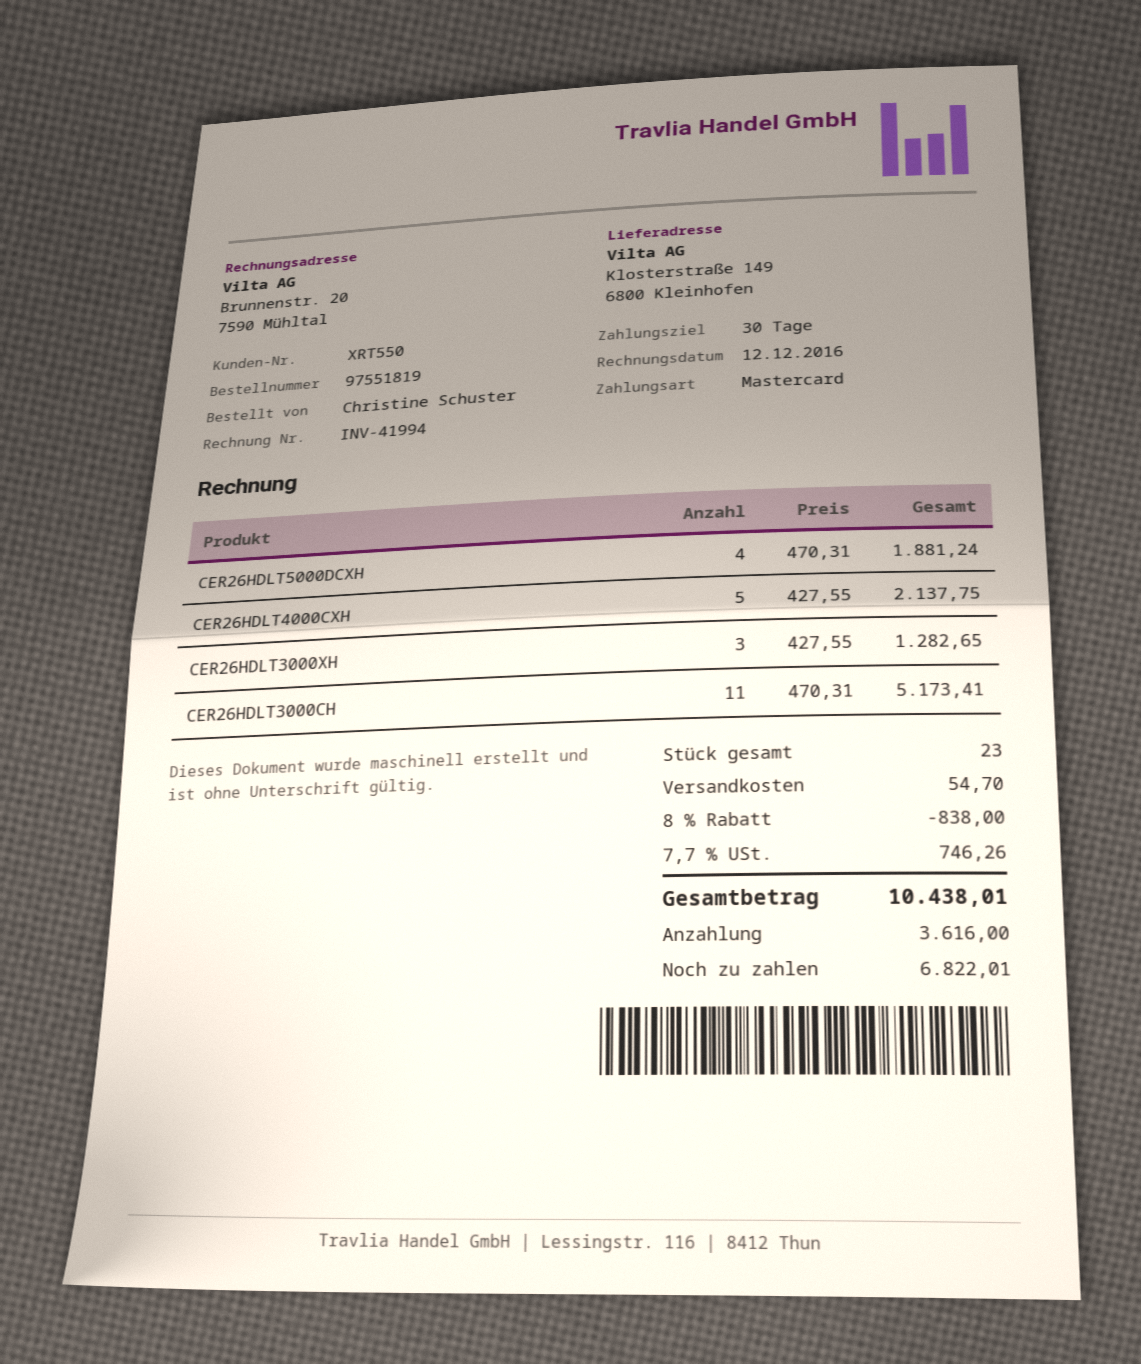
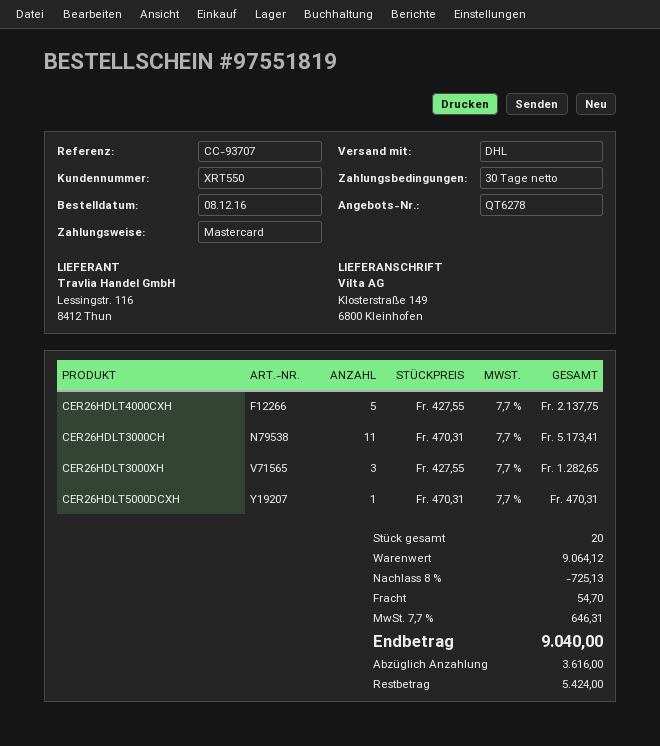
CER26HDLT5000DCXH: 4 x 470.31 = 1881.24 -> 1 x 470.31 = 470.31
total quantity: 23 -> 20
discount: 8% = 838.00 -> 8% = 725.13
tax: 7.7% = 746.26 -> 7.7% = 646.31
total: 10438.01 -> 9040.00
balance: 6822.01 -> 5424.00

